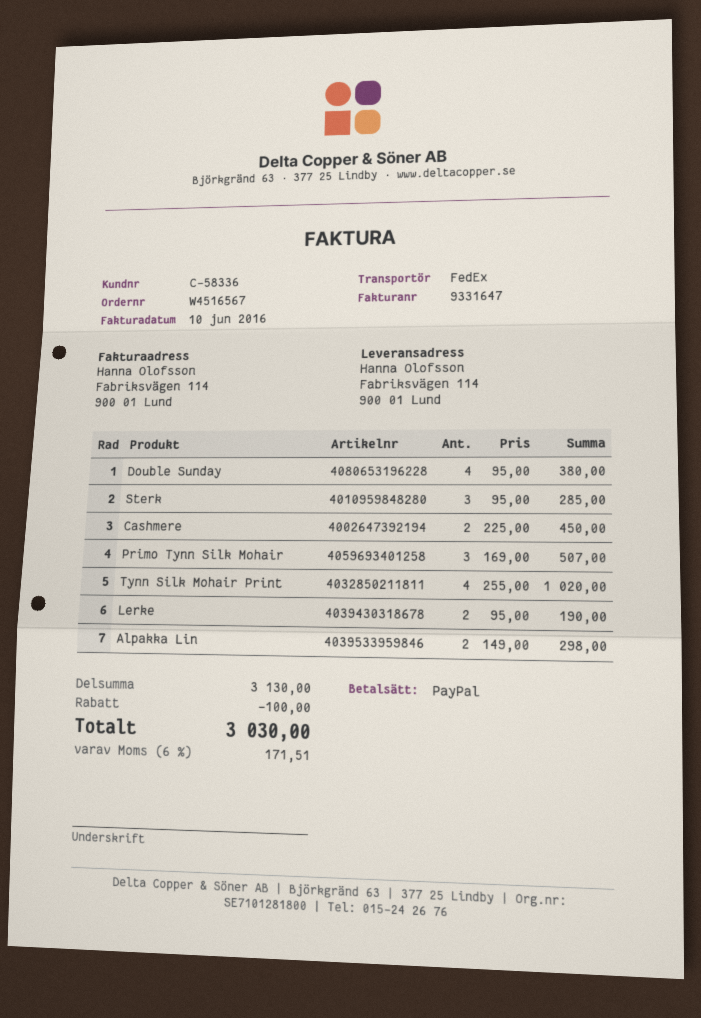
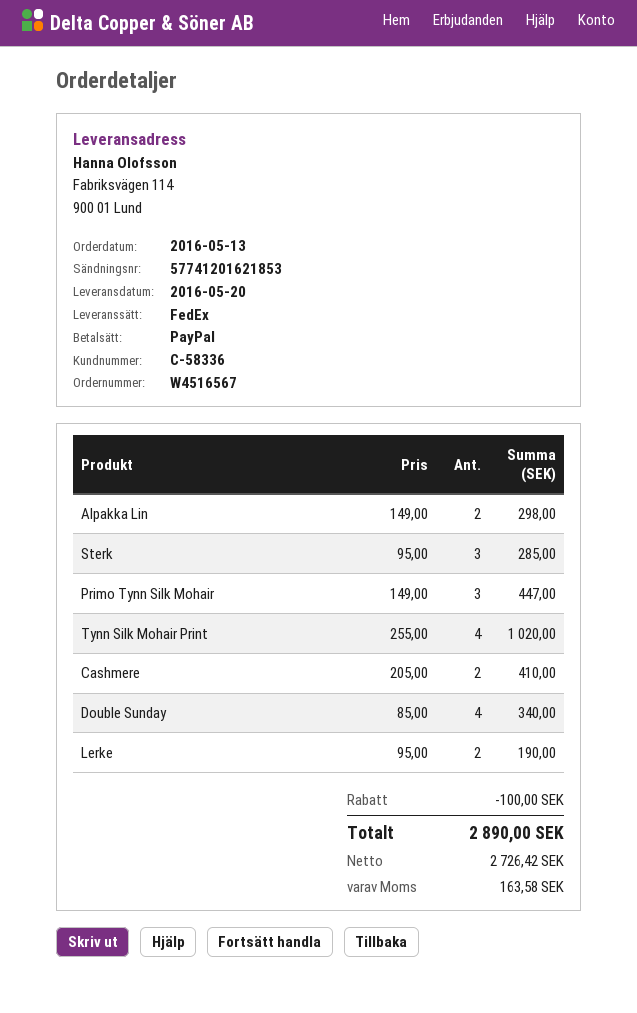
Double Sunday: 4 x 95.00 = 380.00 -> 4 x 85.00 = 340.00
Cashmere: 2 x 225.00 = 450.00 -> 2 x 205.00 = 410.00
Primo Tynn Silk Mohair: 3 x 169.00 = 507.00 -> 3 x 149.00 = 447.00
tax: 171.51 -> 163.58
total: 3030.00 -> 2890.00

